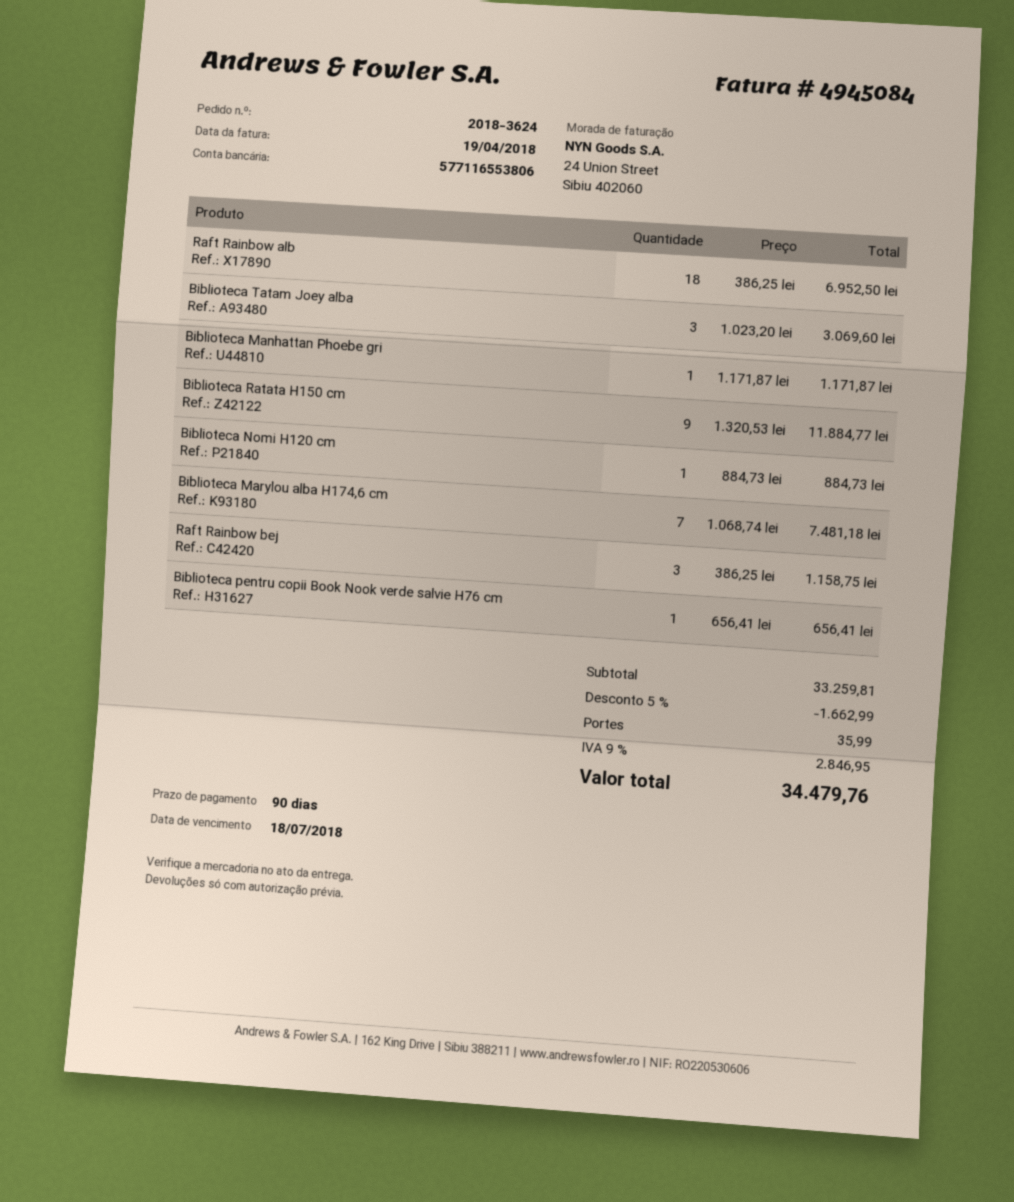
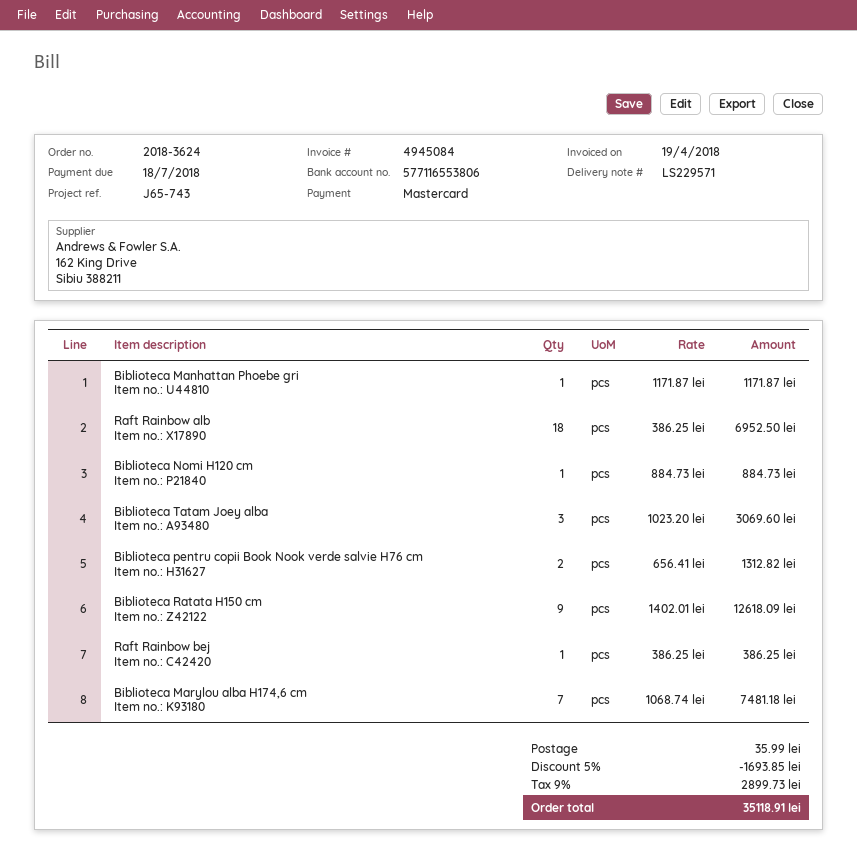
Biblioteca Ratata H150 cm: 9 x 1320.53 = 11884.77 -> 9 x 1402.01 = 12618.09
Raft Rainbow bej: 3 x 386.25 = 1158.75 -> 1 x 386.25 = 386.25
Biblioteca pentru copii Book Nook verde salvie H76 cm: 1 x 656.41 = 656.41 -> 2 x 656.41 = 1312.82
discount: 5% = 1662.99 -> 5% = 1693.85
tax: 9% = 2846.95 -> 9% = 2899.73
total: 34479.76 -> 35118.91

